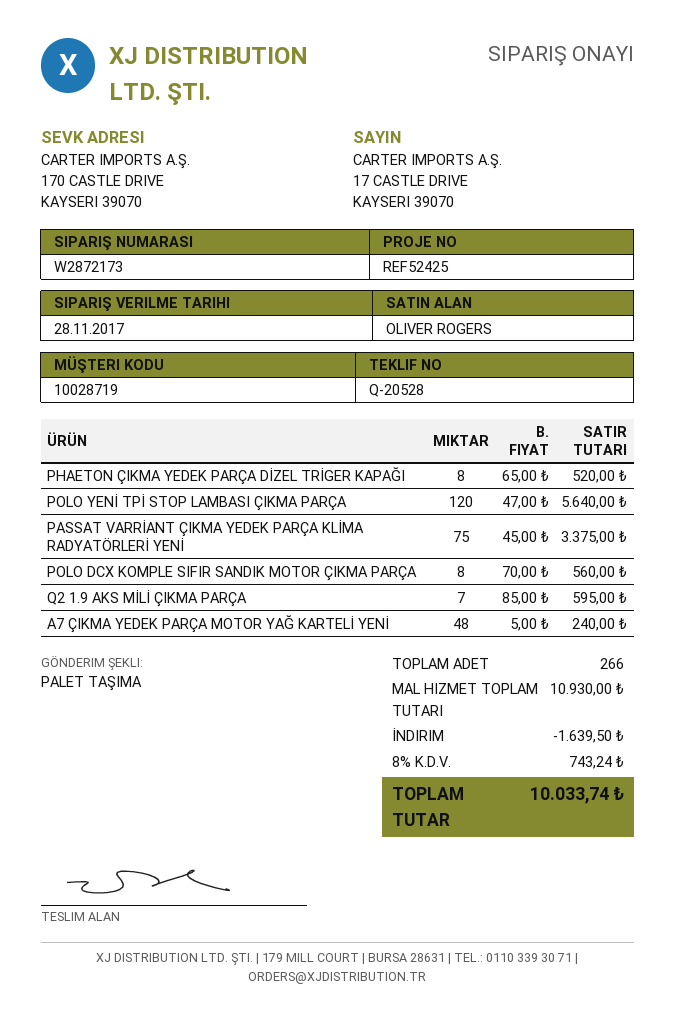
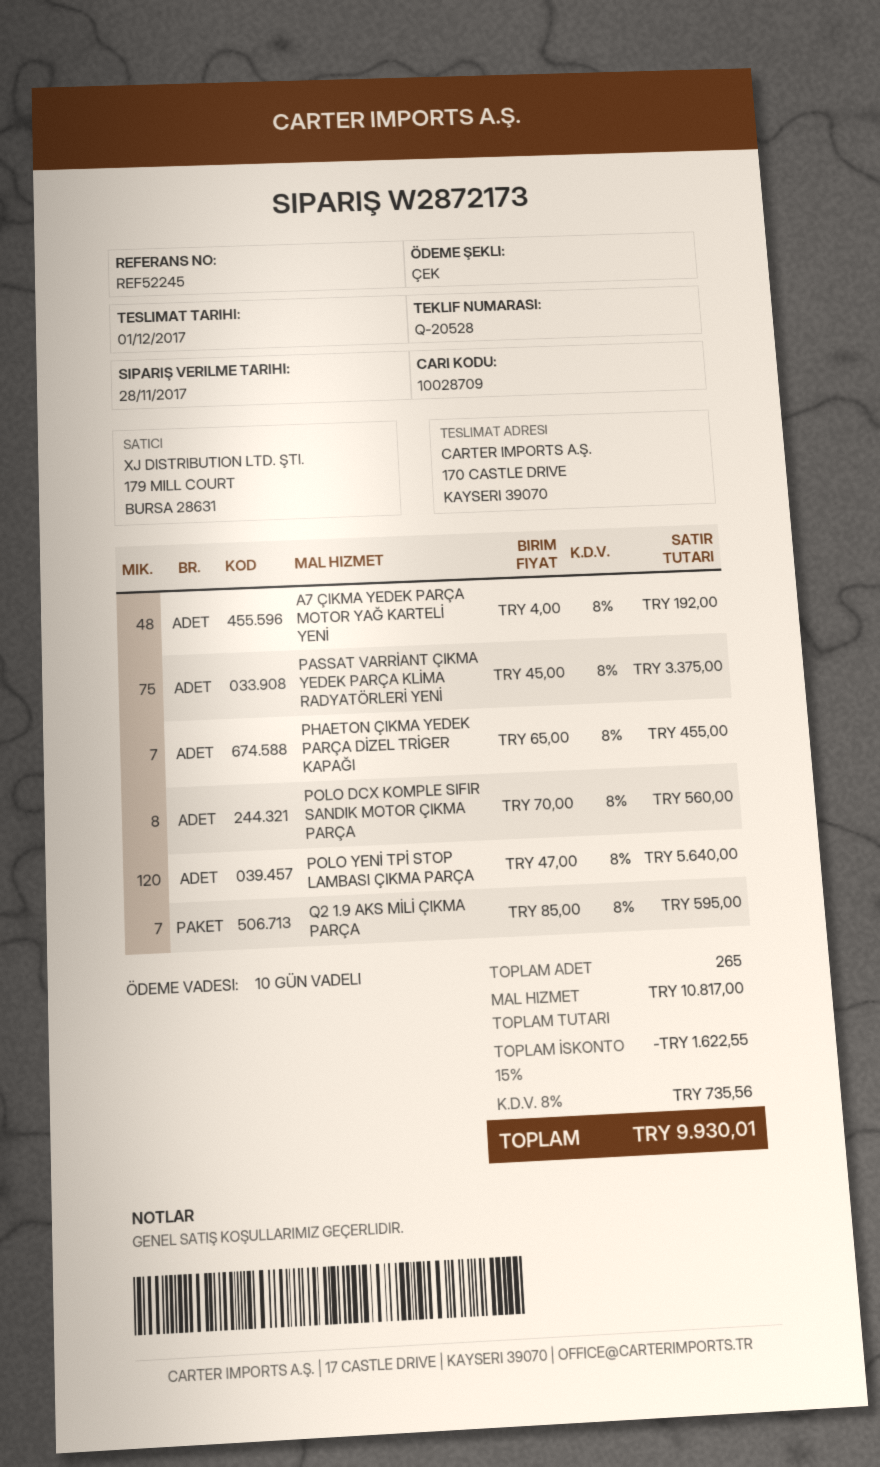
customer number: 10028719 -> 10028709
reference: REF52425 -> REF52245
PHAETON ÇIKMA YEDEK PARÇA DİZEL TRİGER KAPAĞI: 8 x 65.00 = 520.00 -> 7 x 65.00 = 455.00
A7 ÇIKMA YEDEK PARÇA MOTOR YAĞ KARTELİ YENİ: 48 x 5.00 = 240.00 -> 48 x 4.00 = 192.00
total quantity: 266 -> 265
subtotal: 10930.00 -> 10817.00
discount: 1639.50 -> 1622.55
tax: 8% = 743.24 -> 8% = 735.56
total: 10033.74 -> 9930.01

